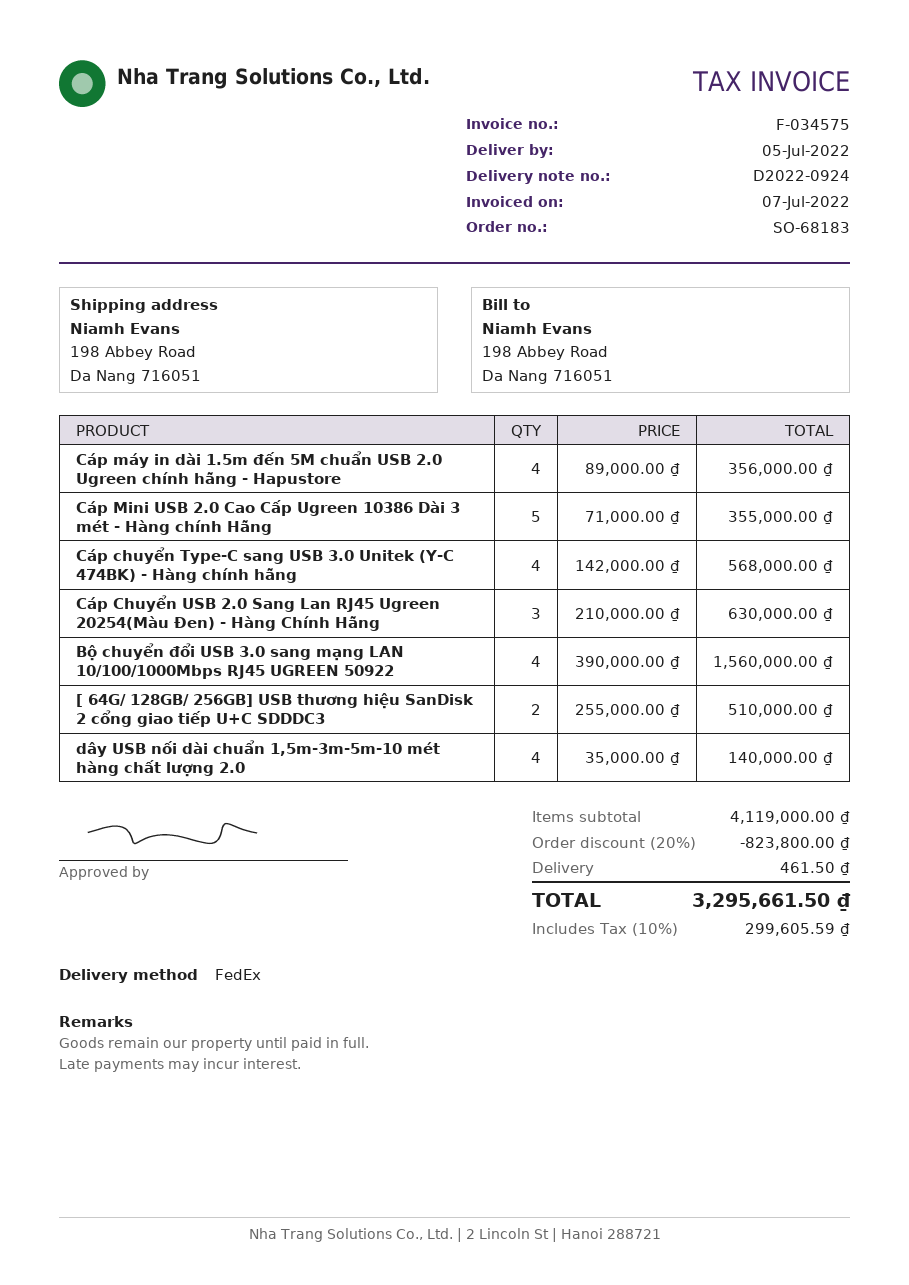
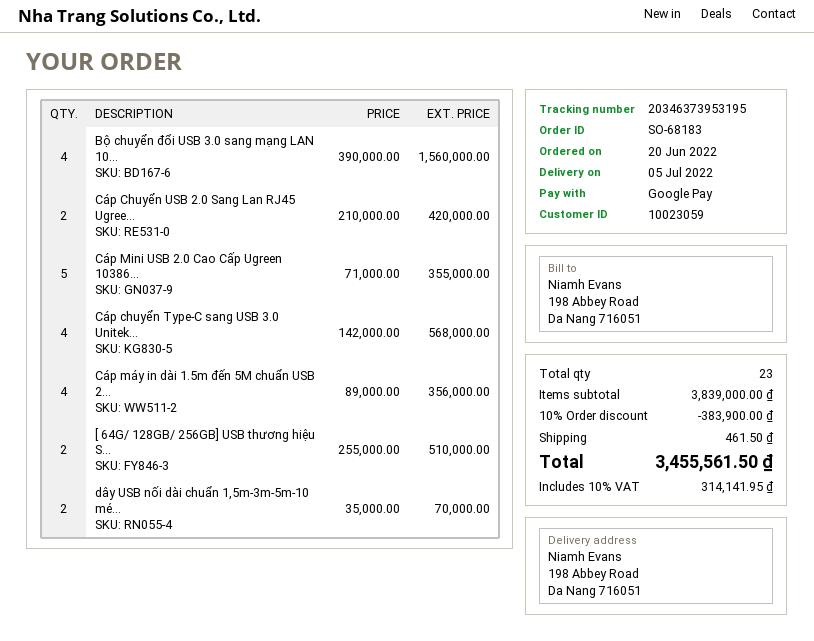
Cáp Chuyển USB 2.0 Sang Lan RJ45 Ugreen 20254(Màu Đen) - Hàng Chính Hãng: 3 x 210000.00 = 630000.00 -> 2 x 210000.00 = 420000.00
dây USB nối dài chuẩn 1,5m-3m-5m-10 mét hàng chất lượng 2.0: 4 x 35000.00 = 140000.00 -> 2 x 35000.00 = 70000.00
subtotal: 4119000.00 -> 3839000.00
discount: 20% = 823800.00 -> 10% = 383900.00
tax: 10% = 299605.59 -> 10% = 314141.95
total: 3295661.50 -> 3455561.50

